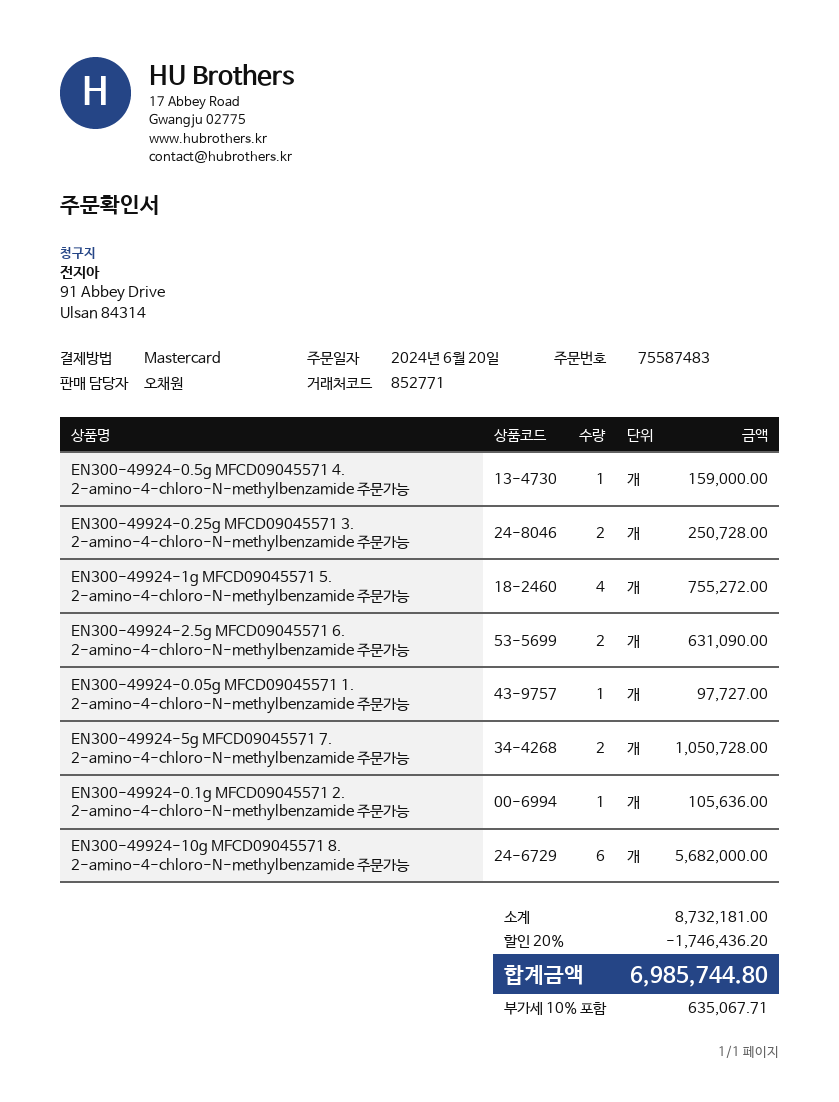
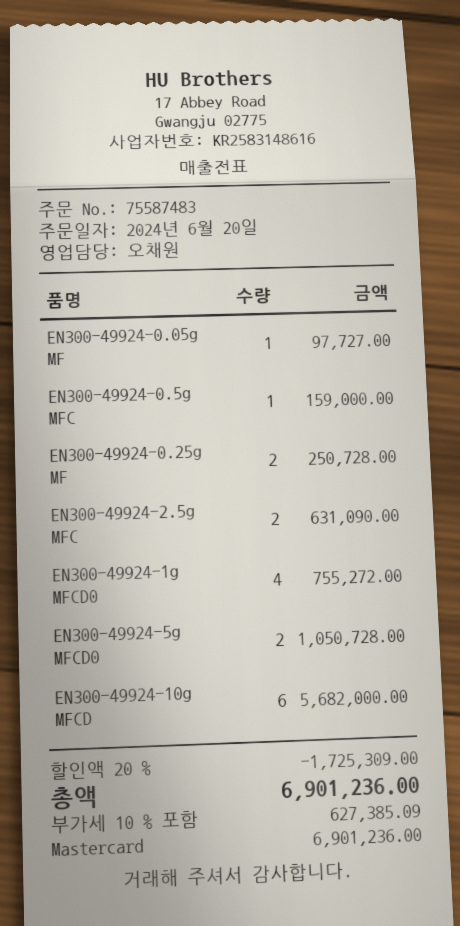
EN300-49924-0.1g MFCD09045571 2. 2-amino-4-chloro-N-methylbenzamide 주문가능: 1 for 105636.00 -> none
discount: 20% = 1746436.20 -> 20% = 1725309.00
tax: 10% = 635067.71 -> 10% = 627385.09
total: 6985744.80 -> 6901236.00

